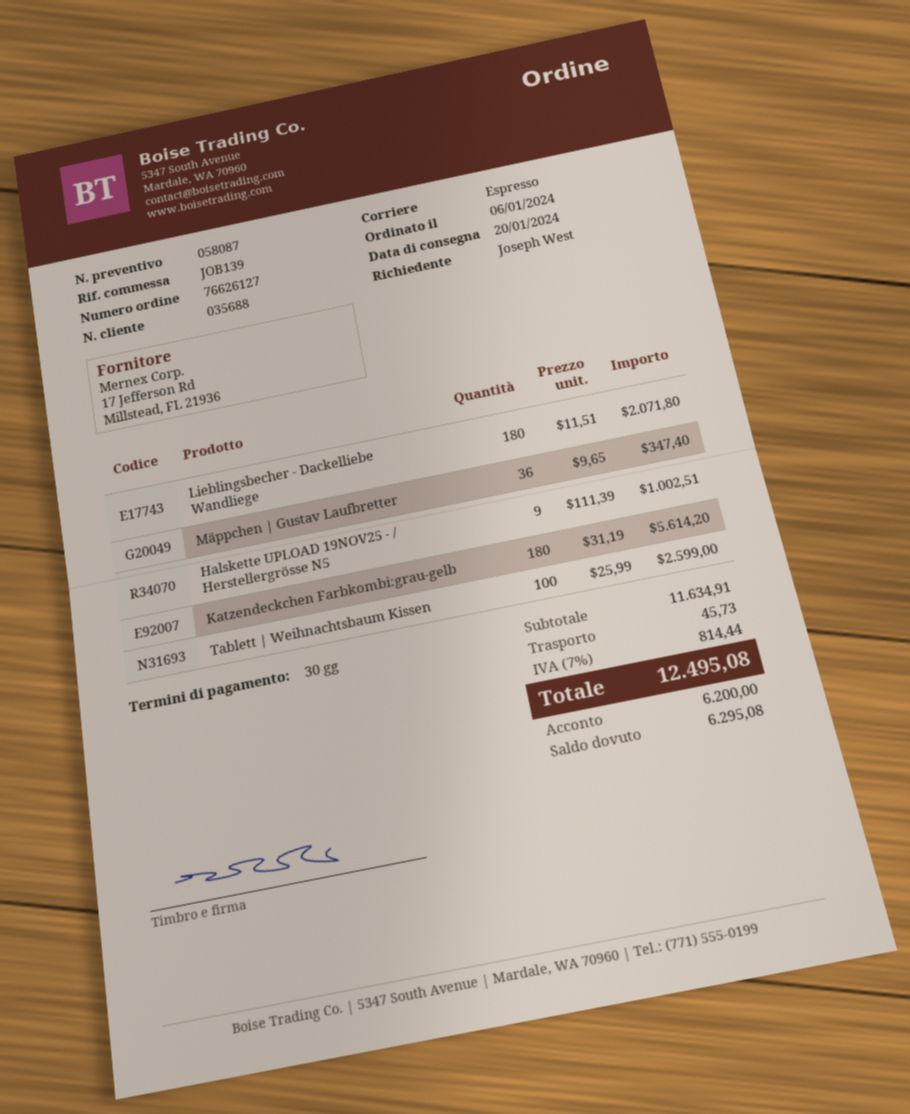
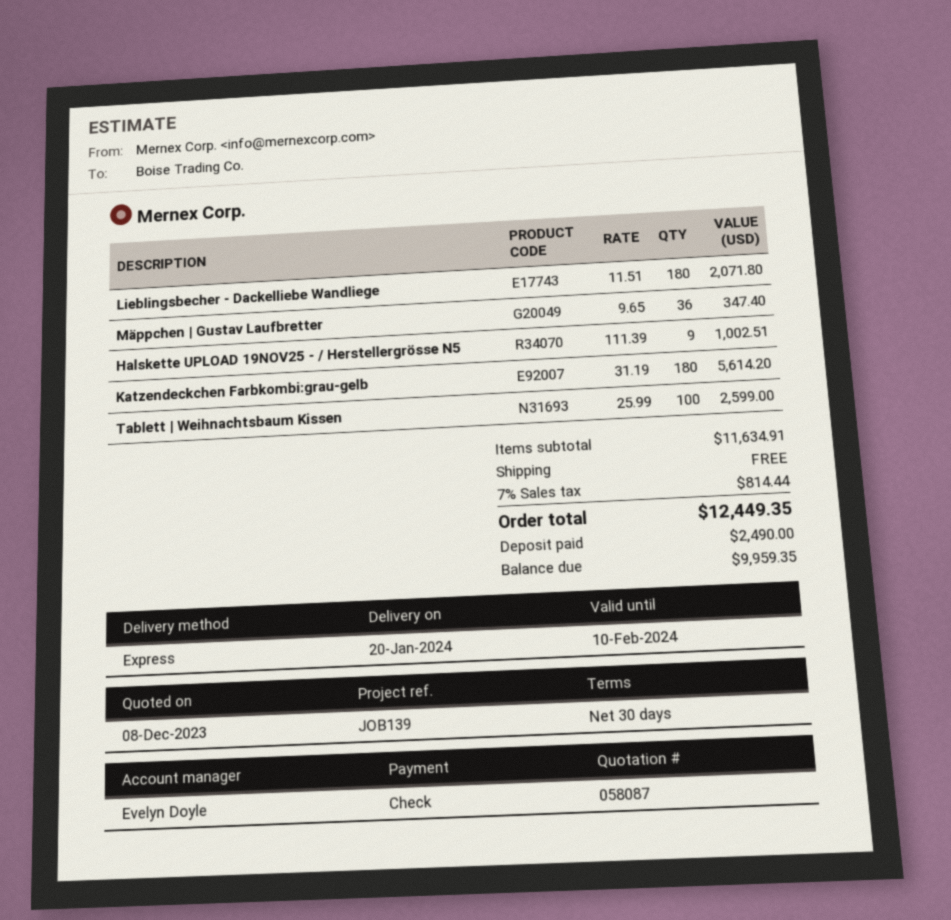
shipping: 45.73 -> 0.00
total: 12495.08 -> 12449.35
deposit: 6200.00 -> 2490.00
balance: 6295.08 -> 9959.35

